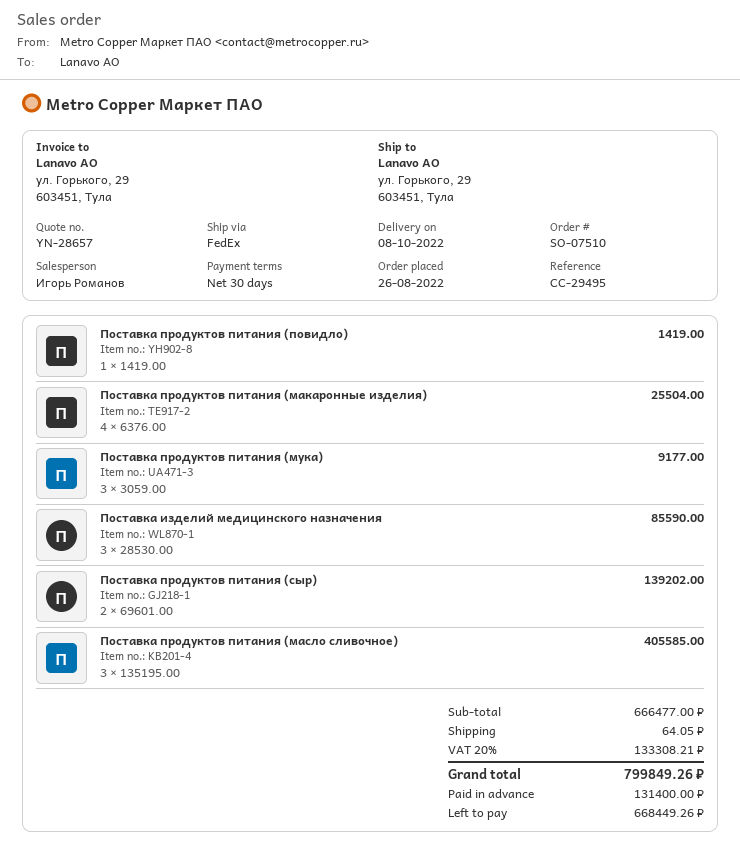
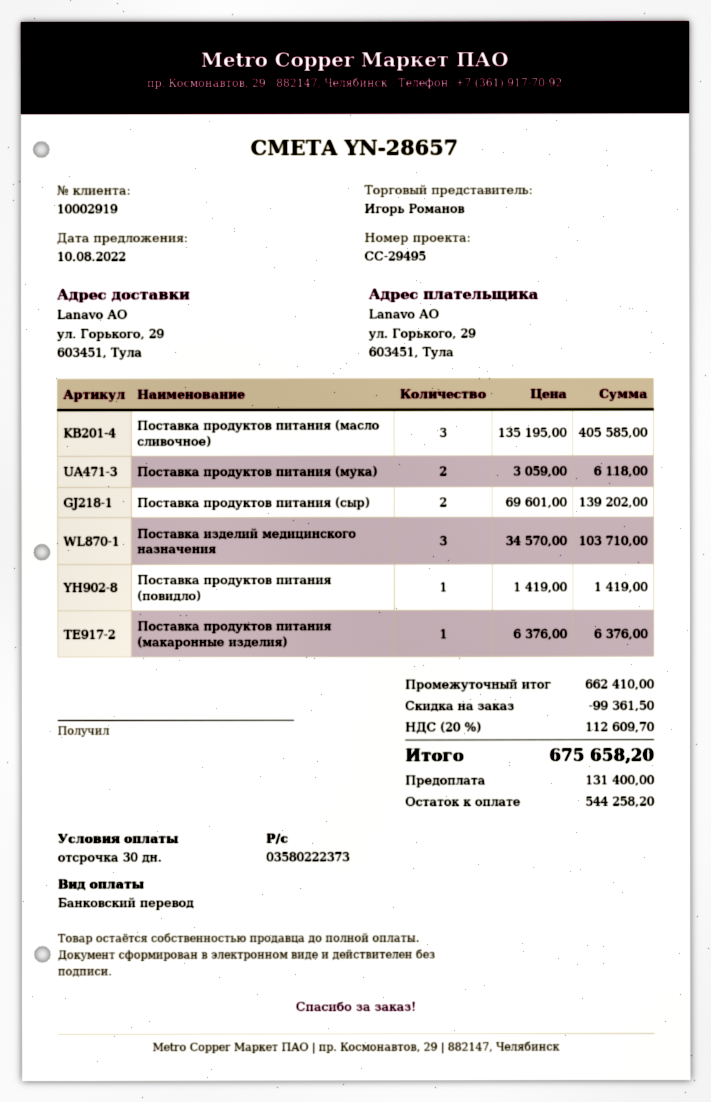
Поставка продуктов питания (макаронные изделия): 4 x 6376.00 = 25504.00 -> 1 x 6376.00 = 6376.00
Поставка продуктов питания (мука): 3 x 3059.00 = 9177.00 -> 2 x 3059.00 = 6118.00
Поставка изделий медицинского назначения: 3 x 28530.00 = 85590.00 -> 3 x 34570.00 = 103710.00
subtotal: 666477.00 -> 662410.00
discount: none -> 99361.50
shipping: 64.05 -> none
tax: 20% = 133308.21 -> 20% = 112609.70
total: 799849.26 -> 675658.20
balance: 668449.26 -> 544258.20

